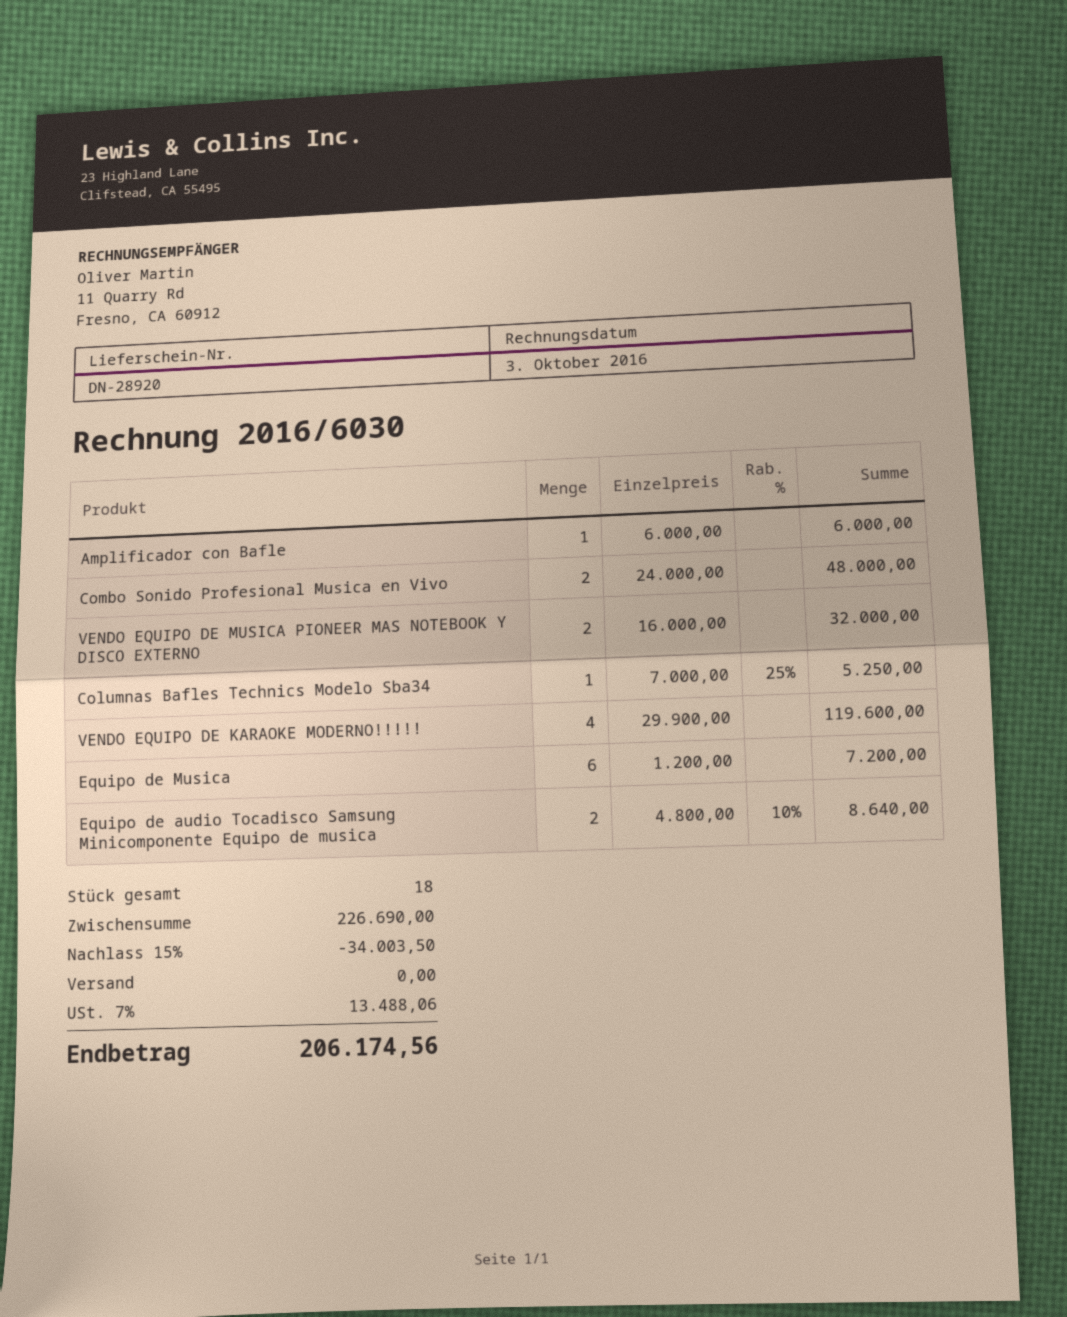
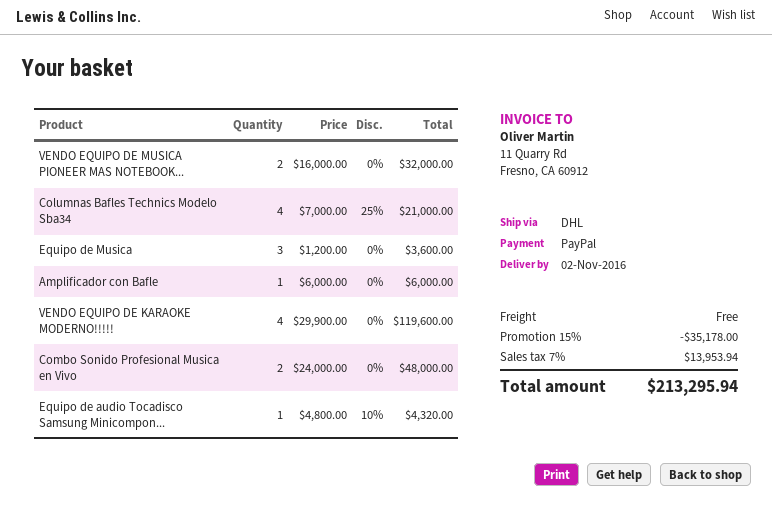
Columnas Bafles Technics Modelo Sba34: 1 x 7000.00 - 25% = 5250.00 -> 4 x 7000.00 - 25% = 21000.00
Equipo de Musica: 6 x 1200.00 = 7200.00 -> 3 x 1200.00 = 3600.00
Equipo de audio Tocadisco Samsung Minicomponente Equipo de musica: 2 x 4800.00 - 10% = 8640.00 -> 1 x 4800.00 - 10% = 4320.00
discount: 15% = 34003.50 -> 15% = 35178.00
tax: 7% = 13488.06 -> 7% = 13953.94
total: 206174.56 -> 213295.94

